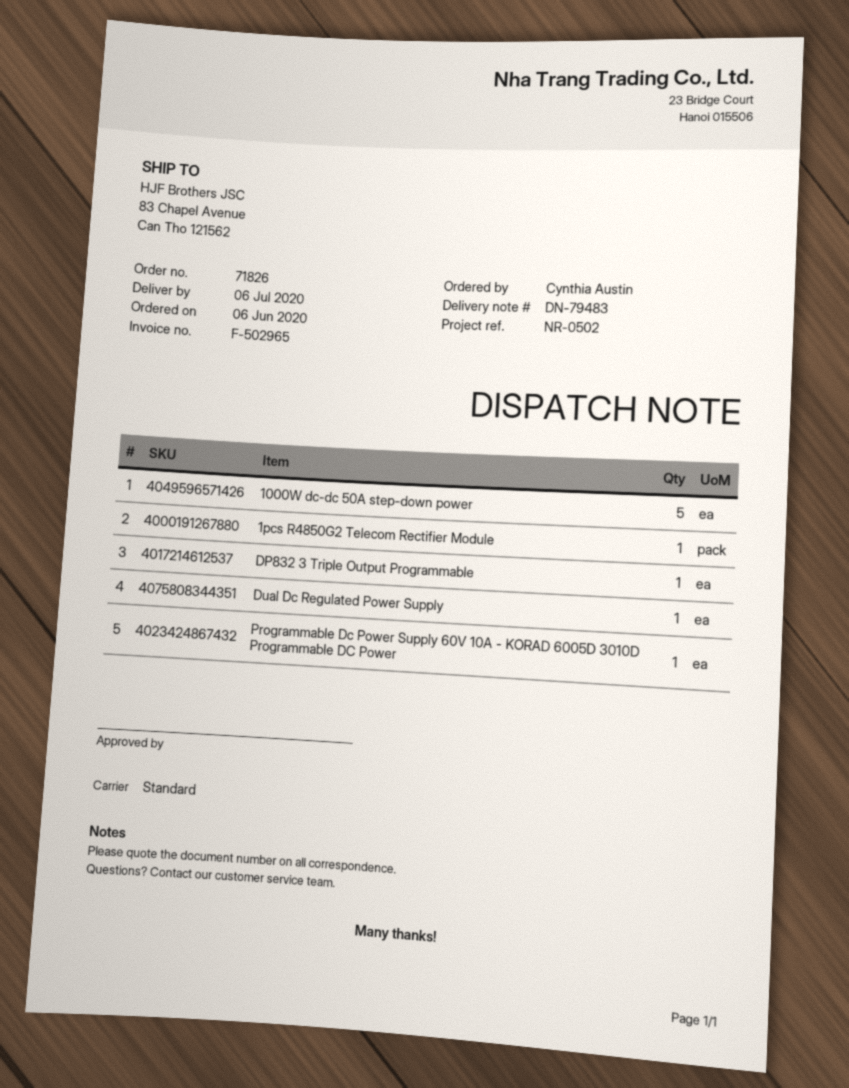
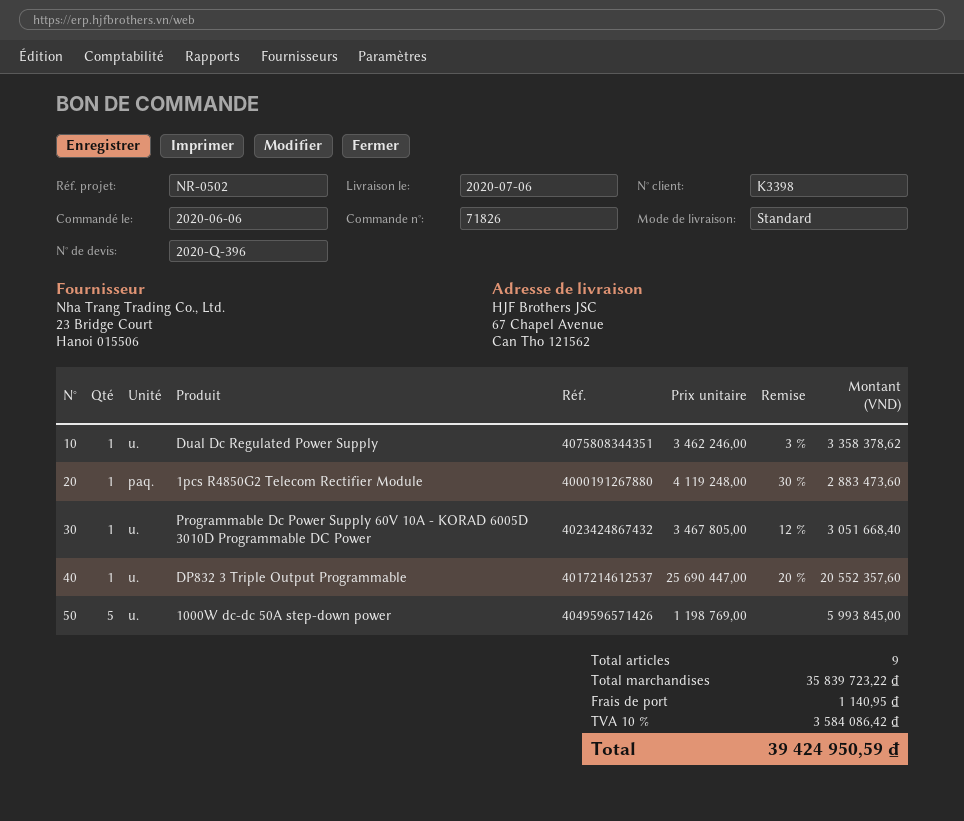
ship to: 83 Chapel Avenue, Can Tho 121562 -> 67 Chapel Avenue, Can Tho 121562

